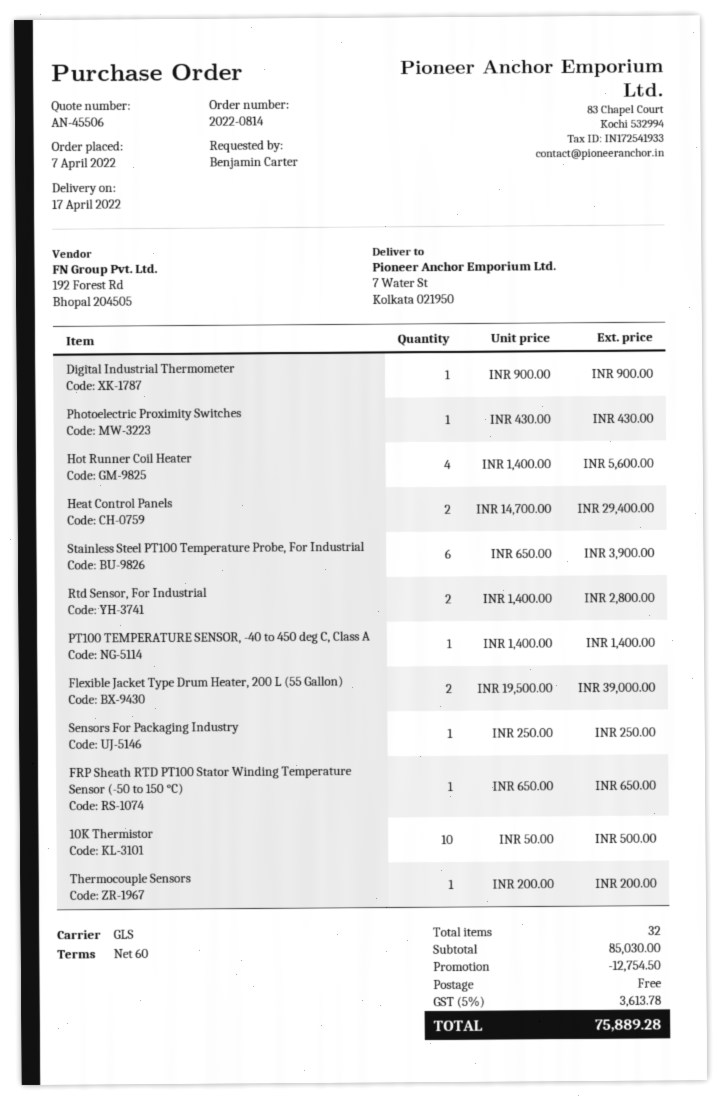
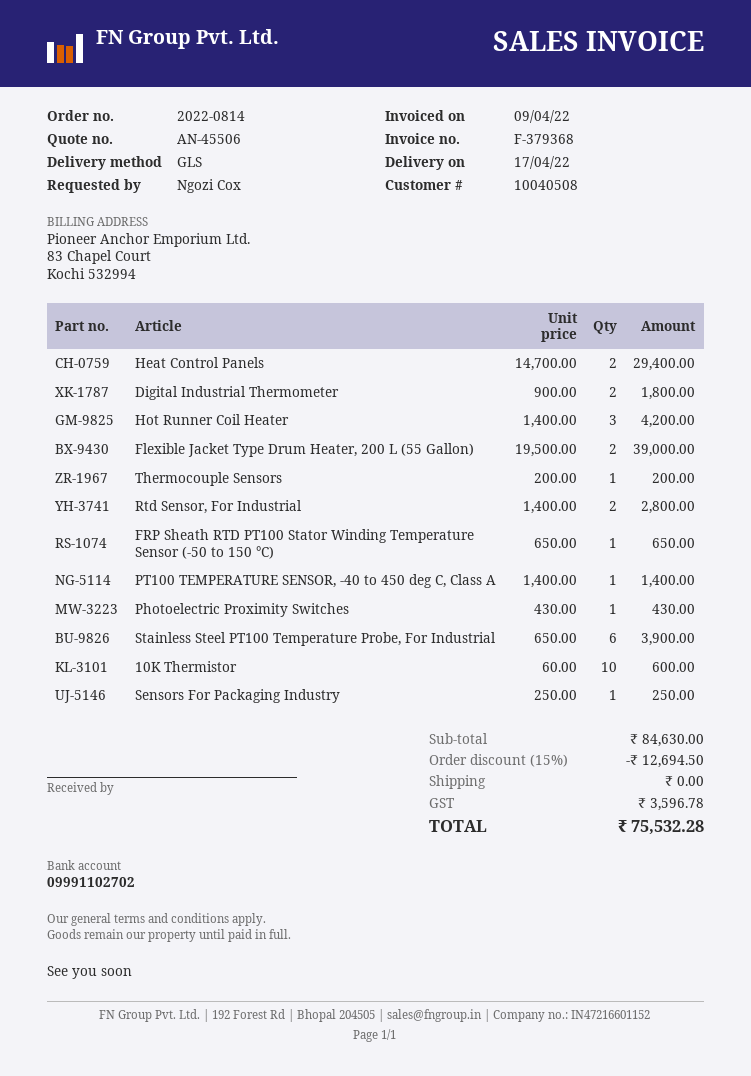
ordered by: Benjamin Carter -> Ngozi Cox
Digital Industrial Thermometer: 1 x 900.00 = 900.00 -> 2 x 900.00 = 1800.00
Hot Runner Coil Heater: 4 x 1400.00 = 5600.00 -> 3 x 1400.00 = 4200.00
10K Thermistor: 10 x 50.00 = 500.00 -> 10 x 60.00 = 600.00
subtotal: 85030.00 -> 84630.00
discount: 12754.50 -> 12694.50
tax: 3613.78 -> 3596.78
total: 75889.28 -> 75532.28

